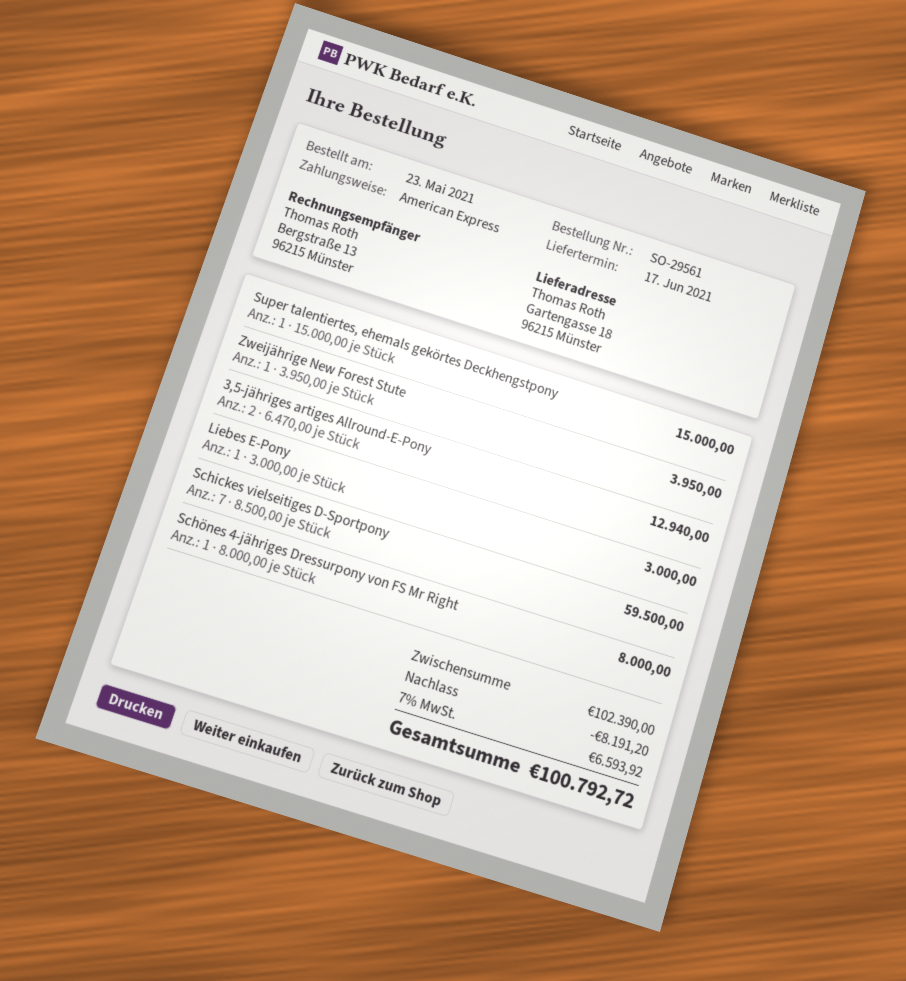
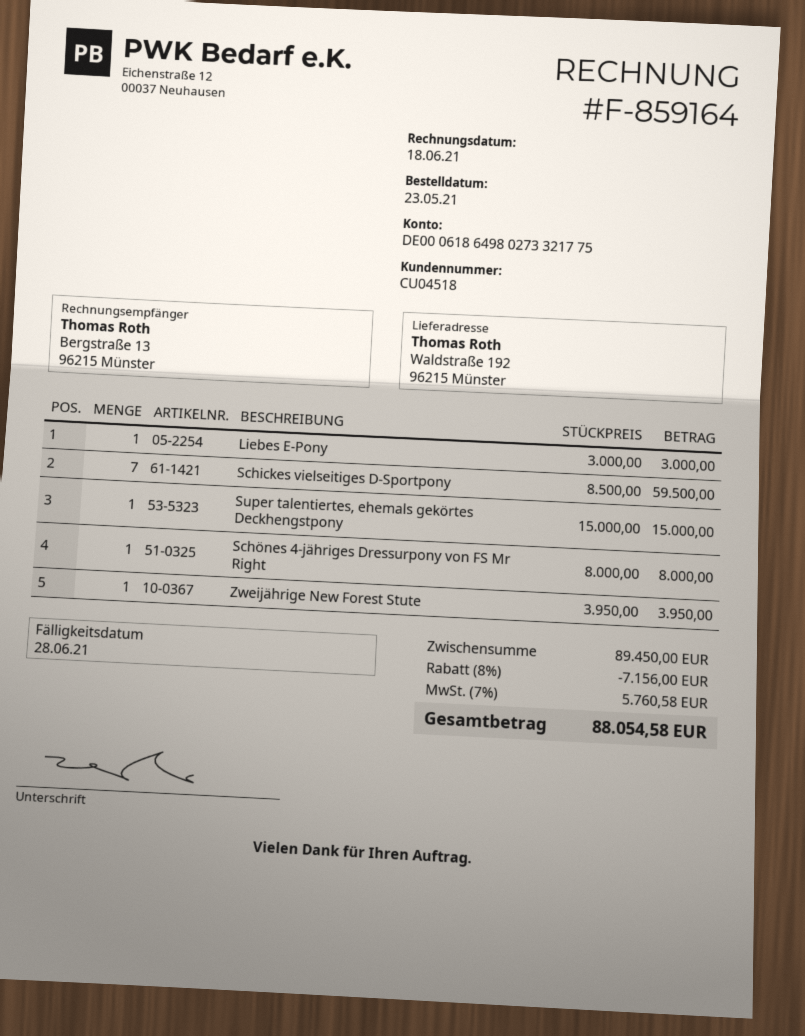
ship to: Gartengasse 18, 96215 Münster -> Waldstraße 192, 96215 Münster
3,5-jähriges artiges Allround-E-Pony: 2 x 6470.00 = 12940.00 -> none
subtotal: 102390.00 -> 89450.00
discount: 8191.20 -> 7156.00
tax: 7% = 6593.92 -> 7% = 5760.58
total: 100792.72 -> 88054.58

